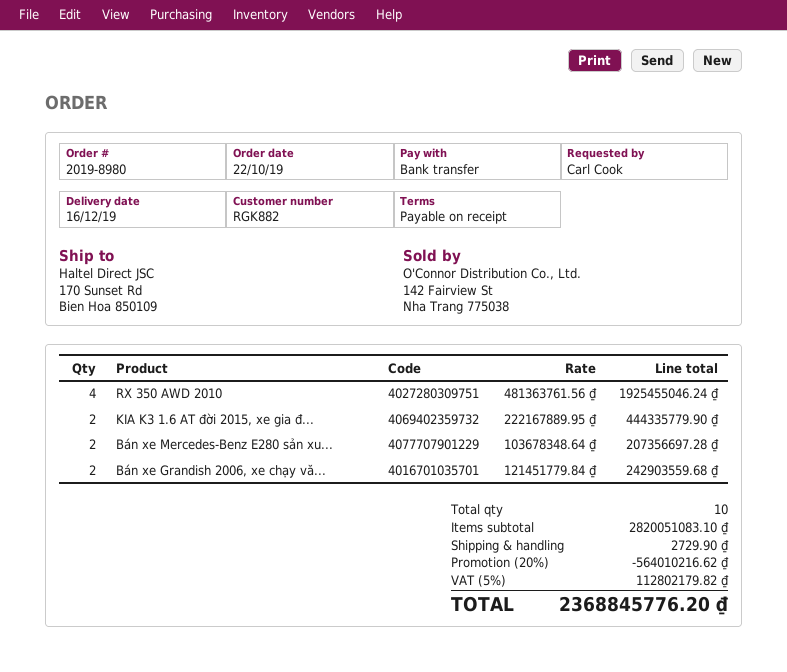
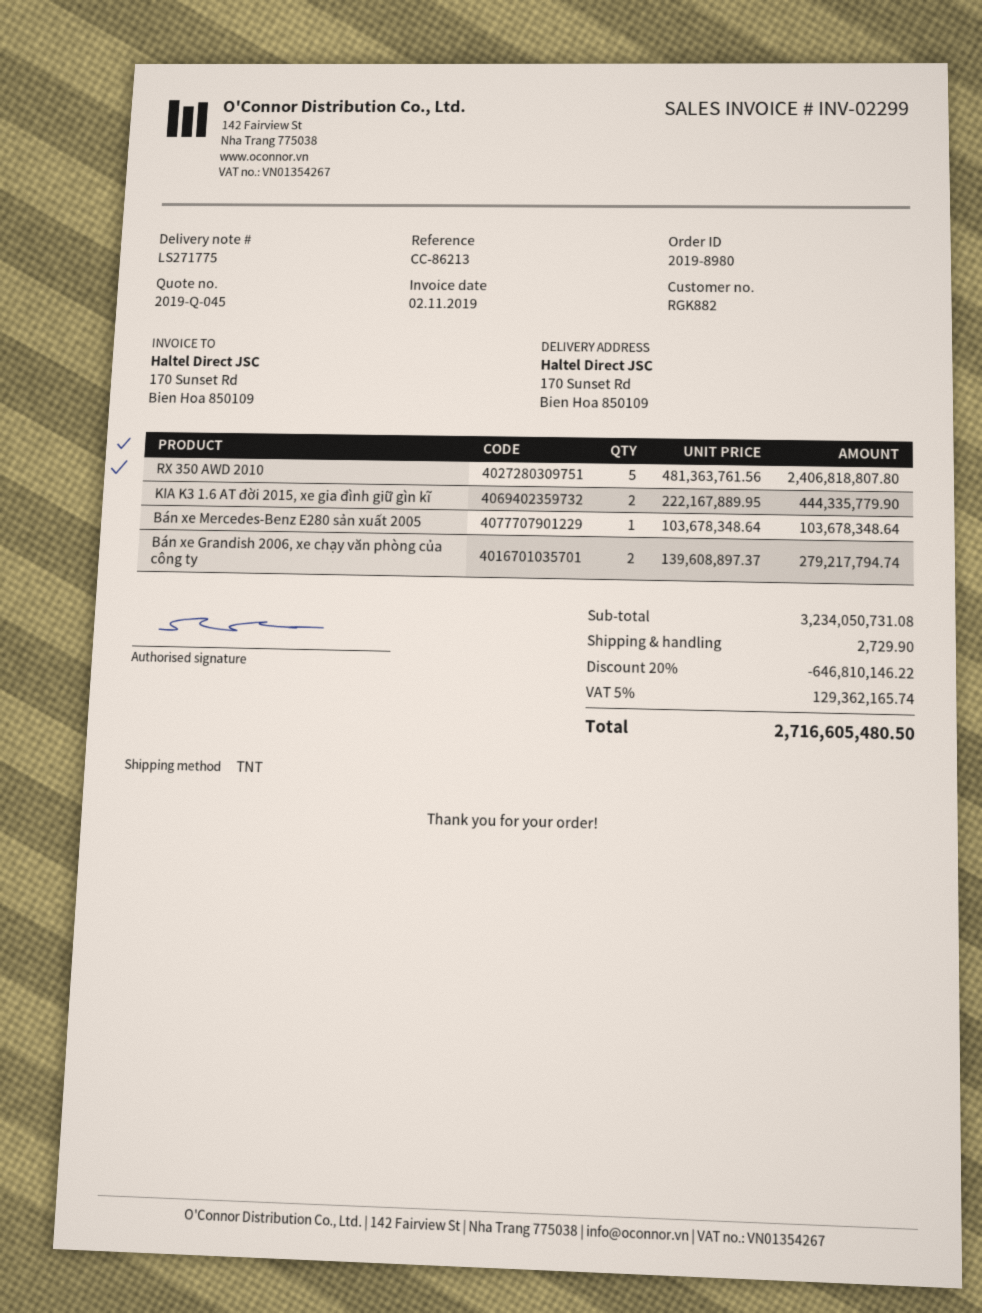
RX 350 AWD 2010: 4 x 481363761.56 = 1925455046.24 -> 5 x 481363761.56 = 2406818807.80
Bán xe Mercedes-Benz E280 sản xu...: 2 x 103678348.64 = 207356697.28 -> 1 x 103678348.64 = 103678348.64
Bán xe Grandish 2006, xe chạy vă...: 2 x 121451779.84 = 242903559.68 -> 2 x 139608897.37 = 279217794.74
subtotal: 2820051083.10 -> 3234050731.08
discount: 20% = 564010216.62 -> 20% = 646810146.22
tax: 5% = 112802179.82 -> 5% = 129362165.74
total: 2368845776.20 -> 2716605480.50

